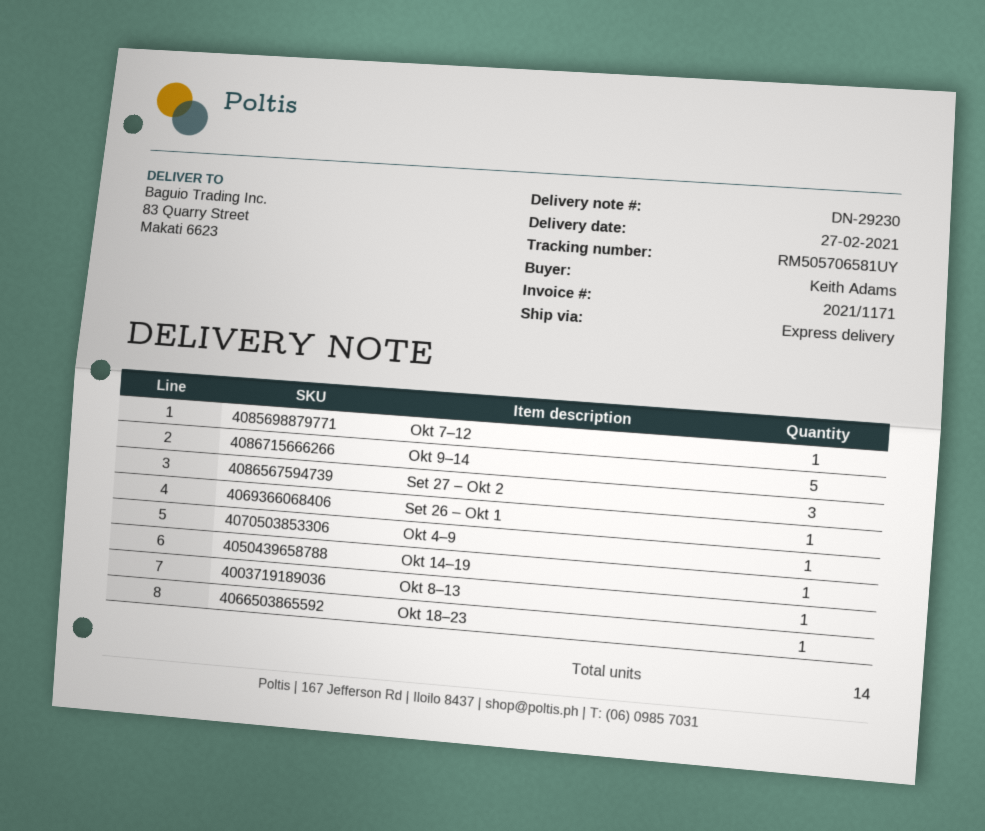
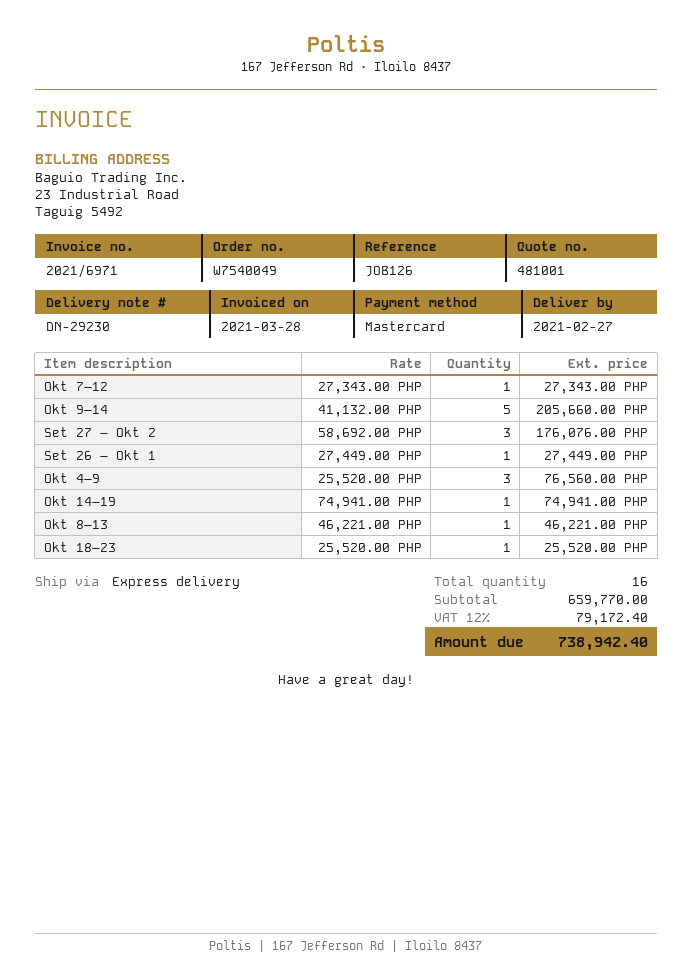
invoice number: 2021/1171 -> 2021/6971
Okt 4–9: 1 -> 3
total quantity: 14 -> 16

